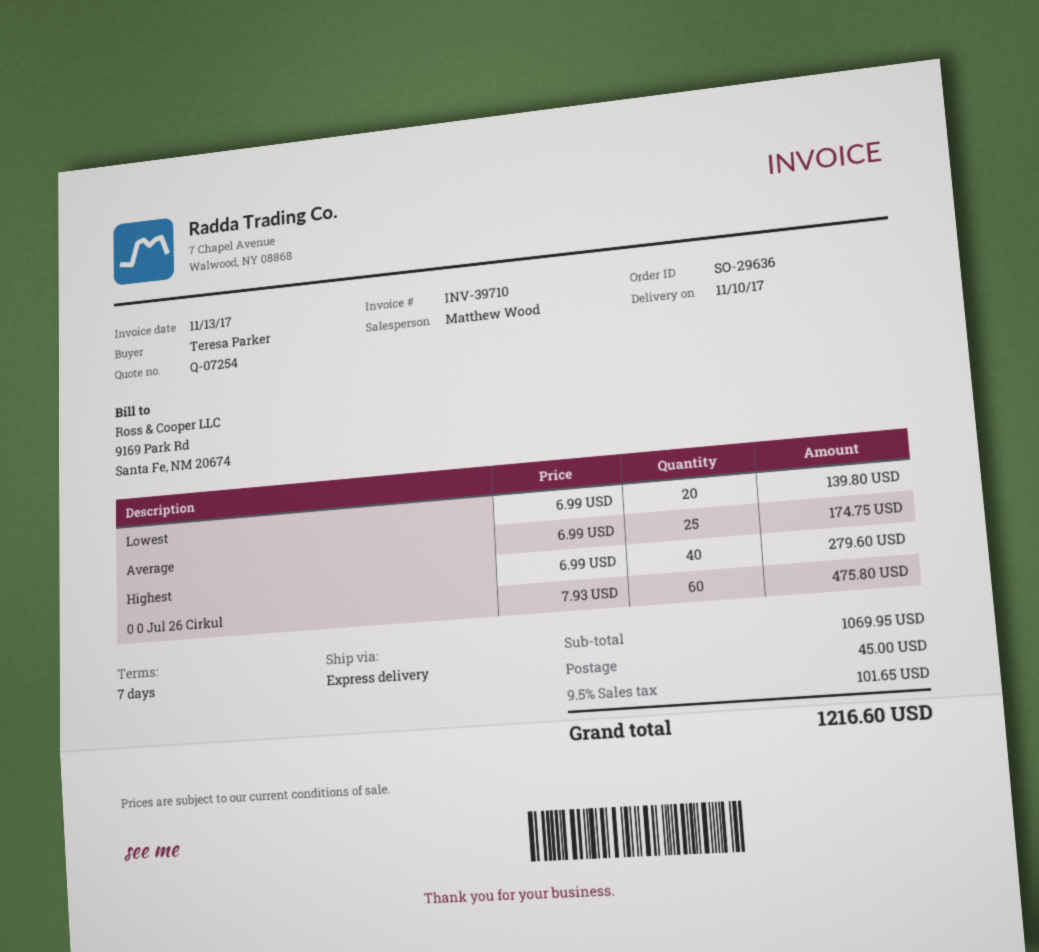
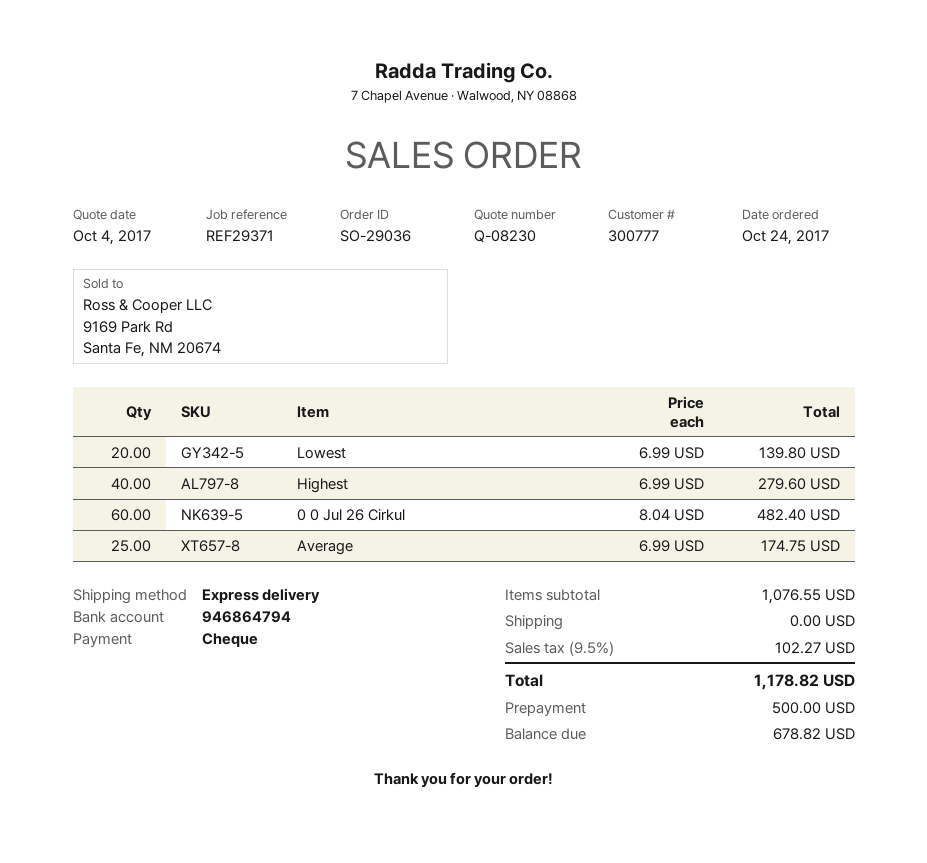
quote number: Q-07254 -> Q-08230
order number: SO-29636 -> SO-29036
0 0 Jul 26 Cirkul: 60 x 7.93 = 475.80 -> 60 x 8.04 = 482.40
subtotal: 1069.95 -> 1076.55
shipping: 45.00 -> 0.00
tax: 9.5% = 101.65 -> 9.5% = 102.27
total: 1216.60 -> 1178.82

